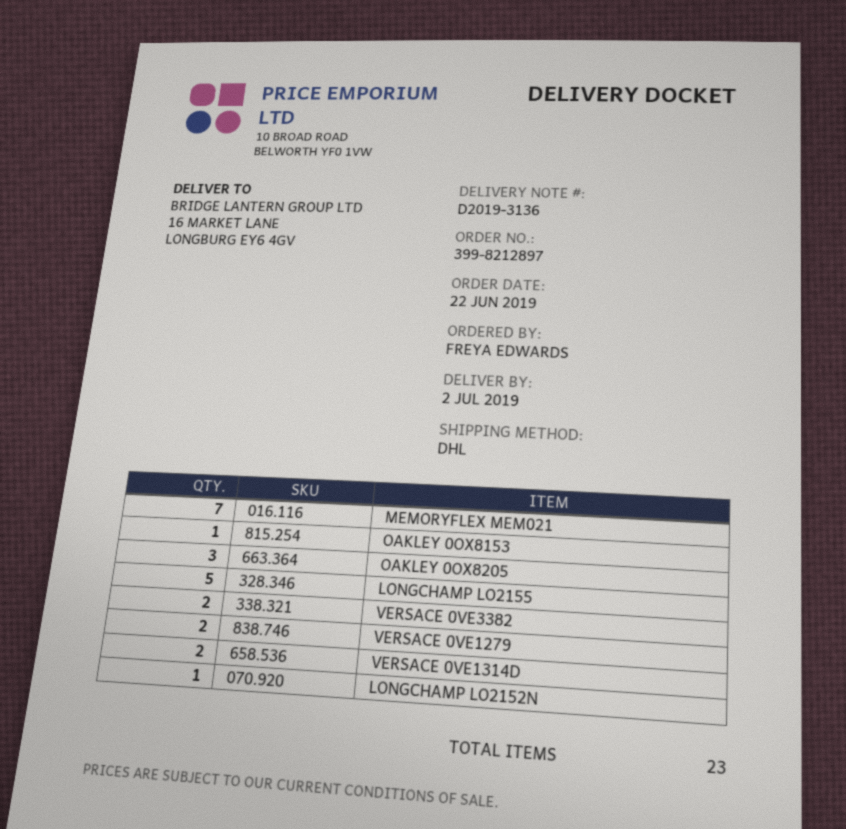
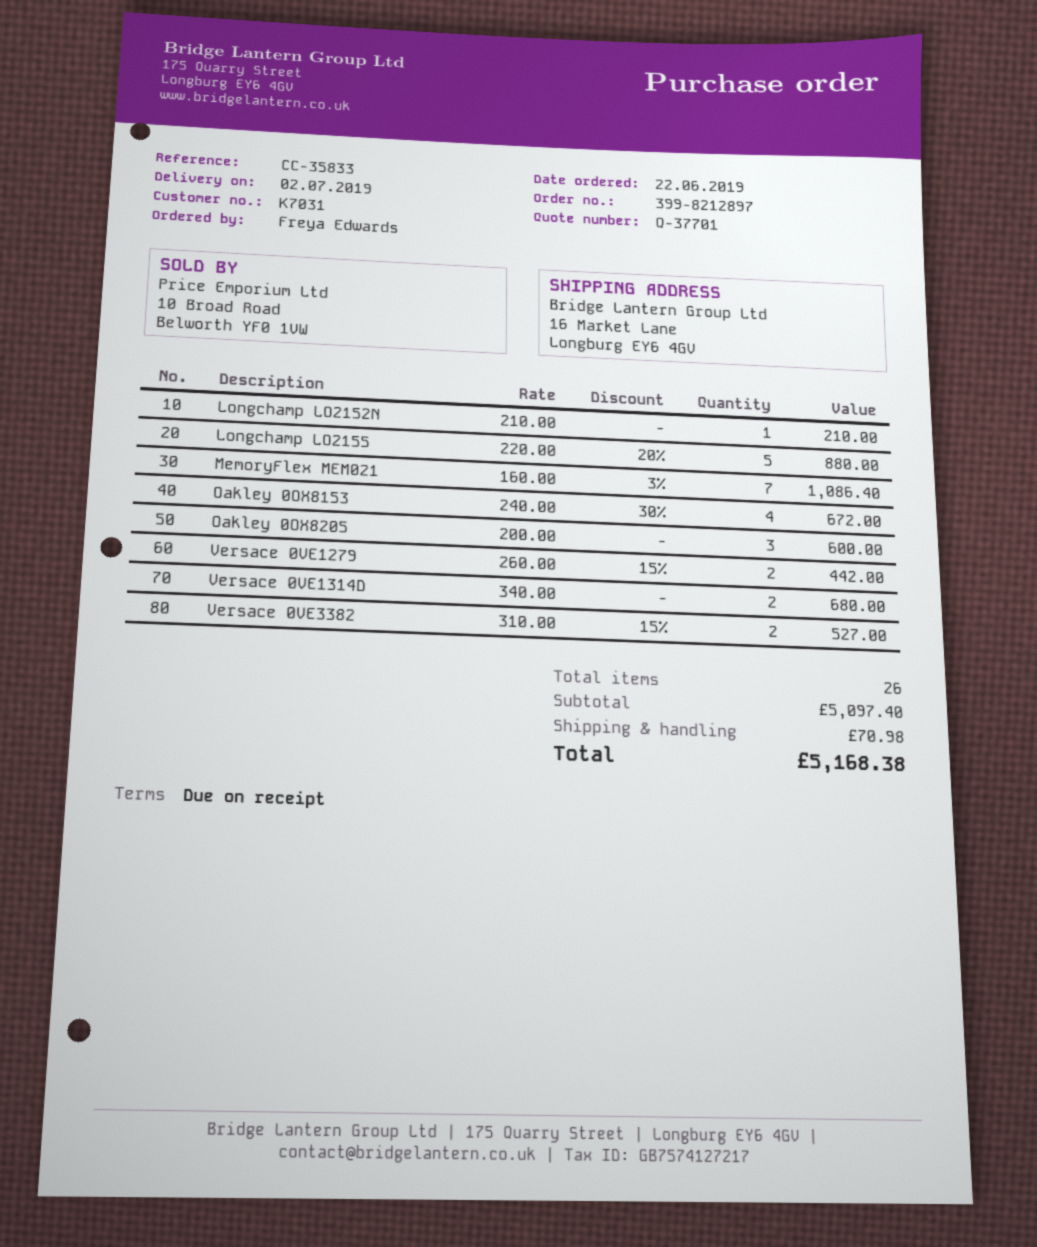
OAKLEY 0OX8153: 1 -> 4
total quantity: 23 -> 26

